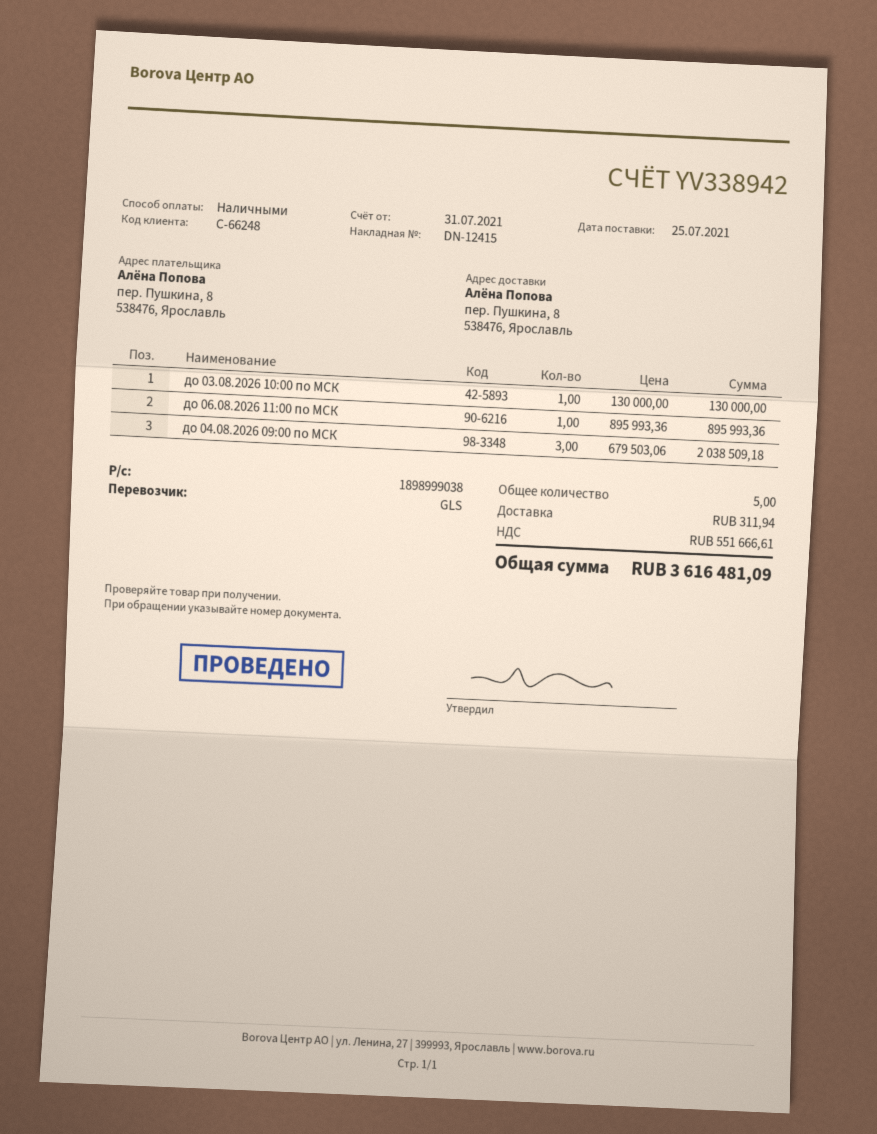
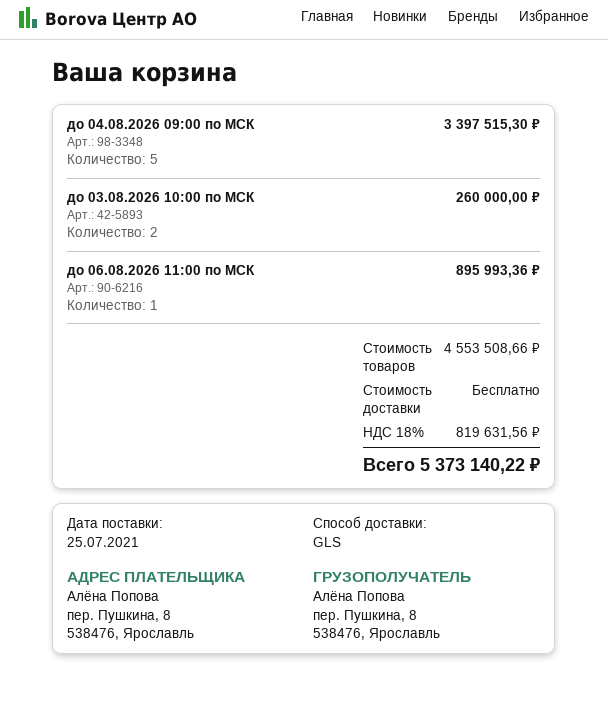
до 03.08.2026 10:00 по МСК: 1 for 130000.00 -> 2 for 260000.00
до 04.08.2026 09:00 по МСК: 3 for 2038509.18 -> 5 for 3397515.30
shipping: 311.94 -> 0.00
tax: 551666.61 -> 819631.56
total: 3616481.09 -> 5373140.22

